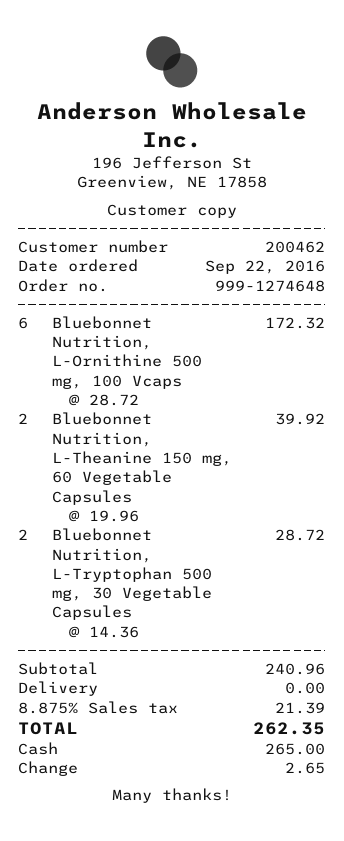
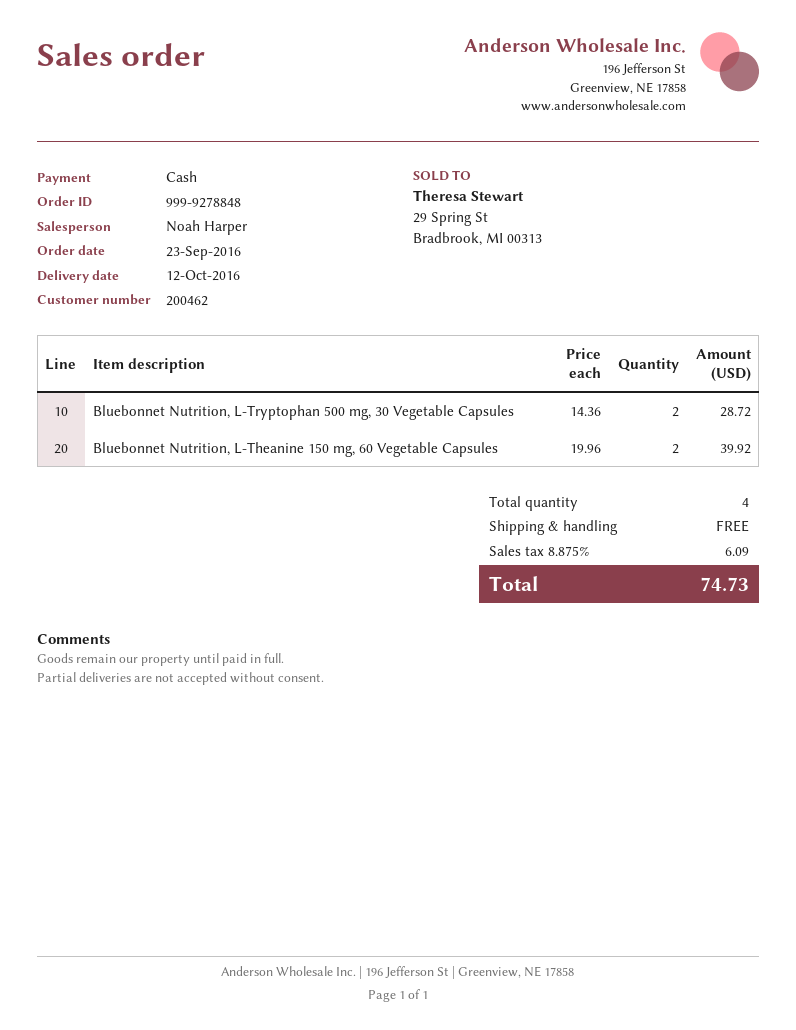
order number: 999-1274648 -> 999-9278848
order date: 2016-09-22 -> 2016-09-23
Bluebonnet Nutrition, L-Ornithine 500 mg, 100 Vcaps: 6 x 28.72 = 172.32 -> none
tax: 8.875% = 21.39 -> 8.875% = 6.09
total: 262.35 -> 74.73

